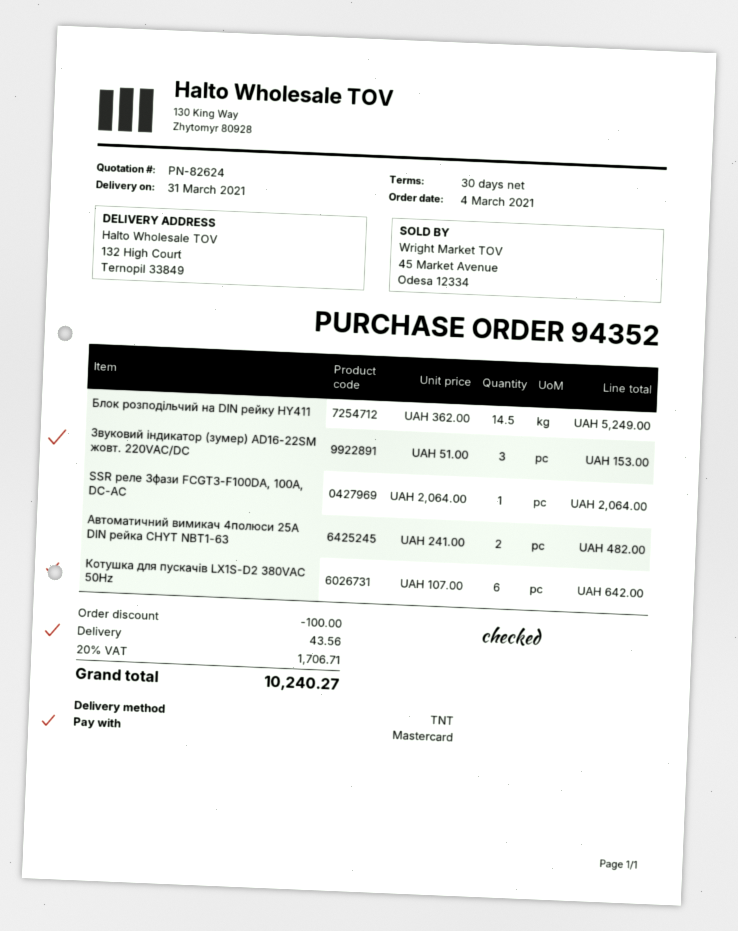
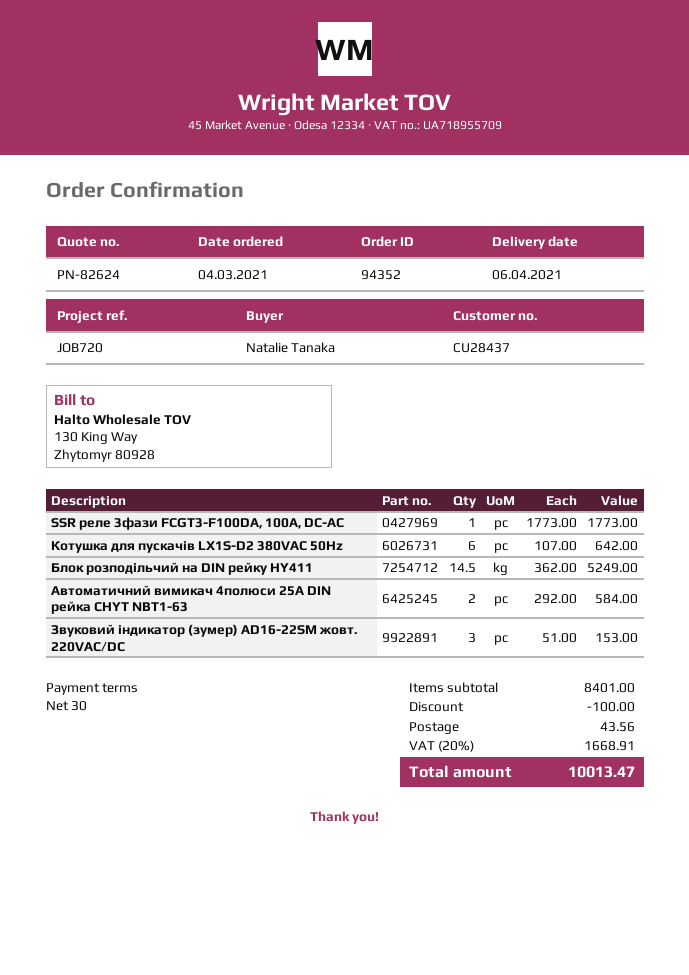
delivery date: 2021-03-31 -> 2021-04-06
SSR реле 3фази FCGT3-F100DA, 100А, DC-AC: 1 x 2064.00 = 2064.00 -> 1 x 1773.00 = 1773.00
Автоматичний вимикач 4полюси 25А DIN рейка CHYT NBT1-63: 2 x 241.00 = 482.00 -> 2 x 292.00 = 584.00
tax: 20% = 1706.71 -> 20% = 1668.91
total: 10240.27 -> 10013.47

